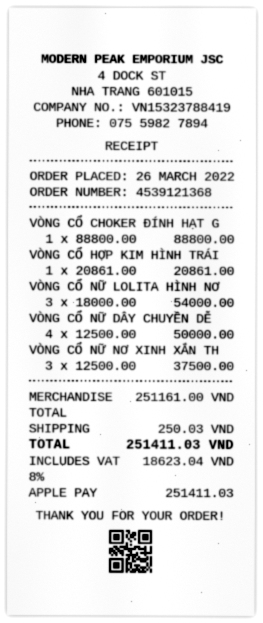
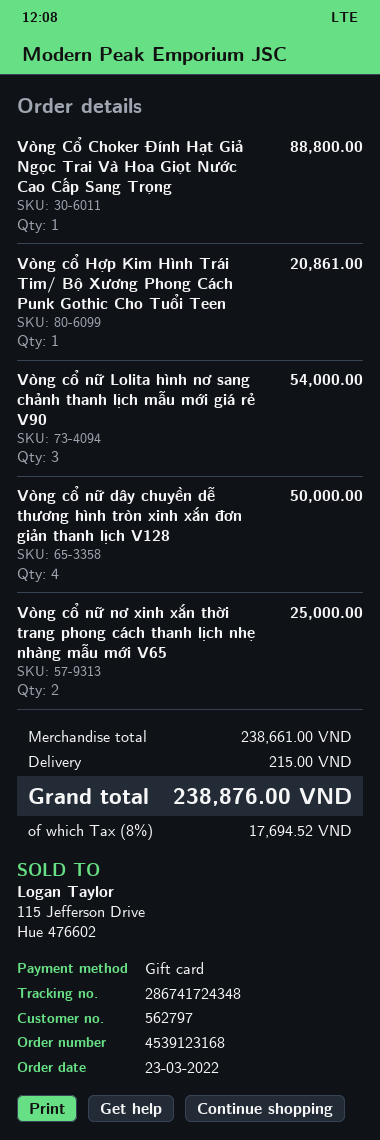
order number: 4539121368 -> 4539123168
order date: 2022-03-26 -> 2022-03-23
payment method: Apple Pay -> gift card
VÒNG CỔ NỮ NƠ XINH XẮN TH: 3 for 37500.00 -> 2 for 25000.00
subtotal: 251161.00 -> 238661.00
shipping: 250.03 -> 215.00
tax: 8% = 18623.04 -> 8% = 17694.52
total: 251411.03 -> 238876.00

